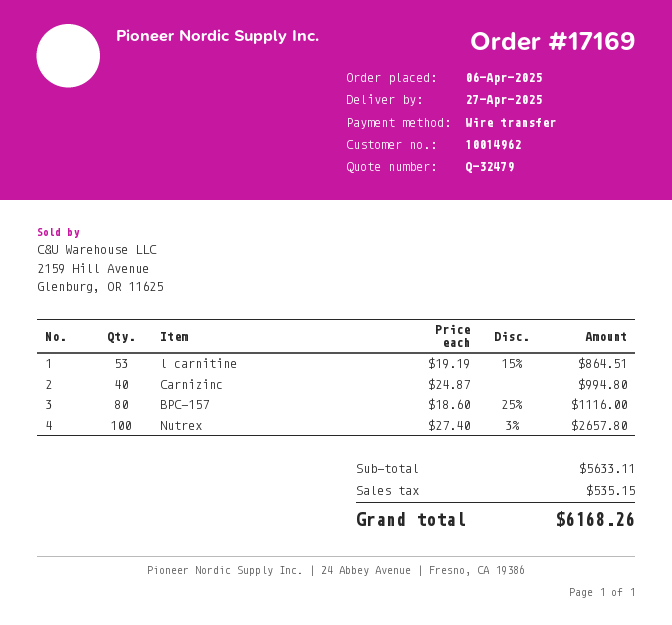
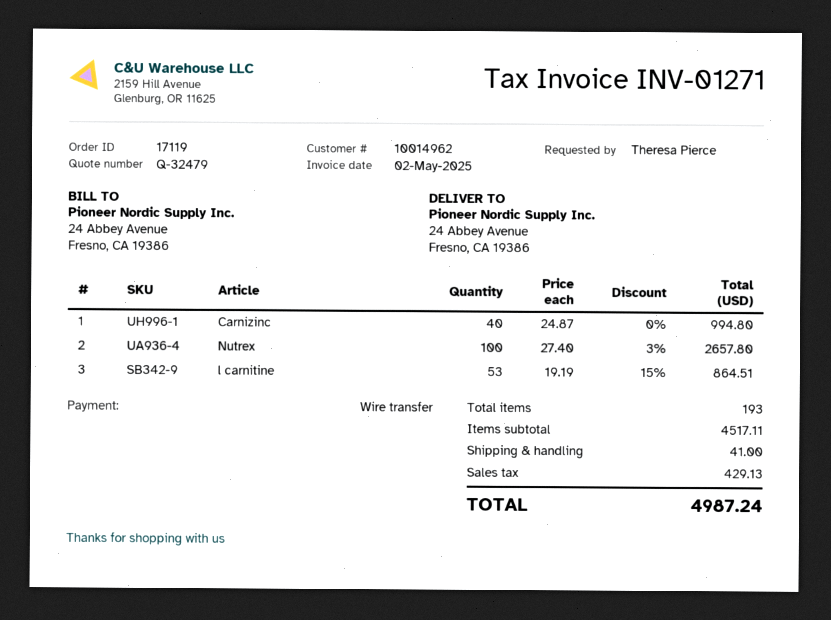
order number: 17169 -> 17119
BPC-157: 80 x 18.60 - 25% = 1116.00 -> none
subtotal: 5633.11 -> 4517.11
shipping: none -> 41.00
tax: 535.15 -> 429.13
total: 6168.26 -> 4987.24

